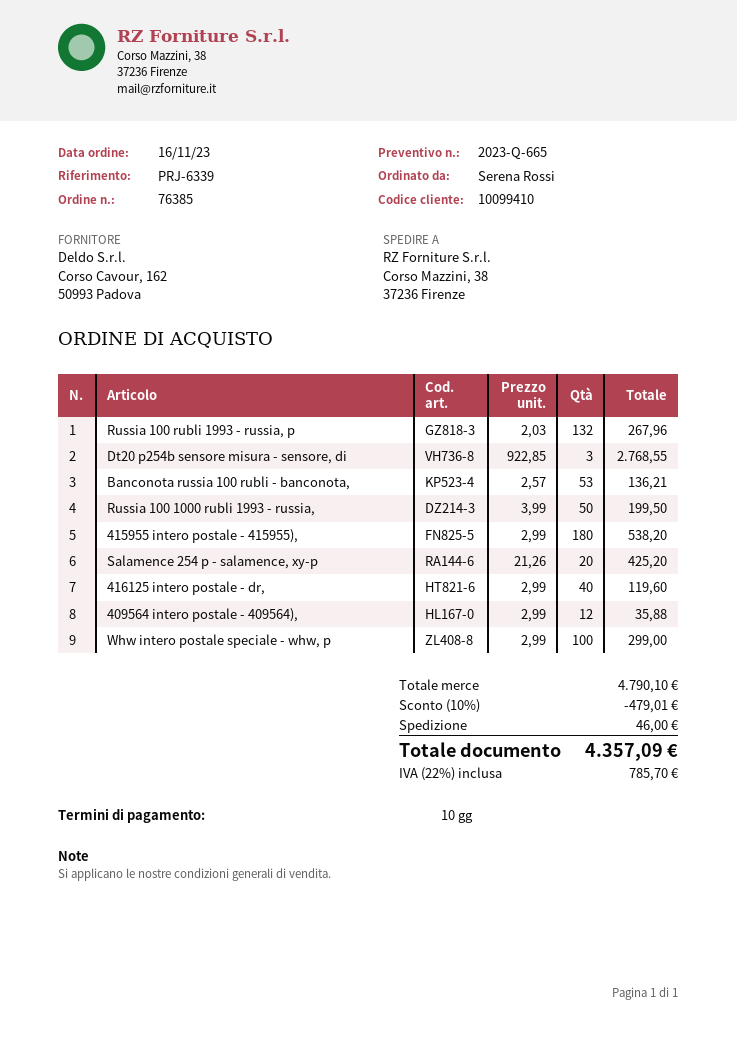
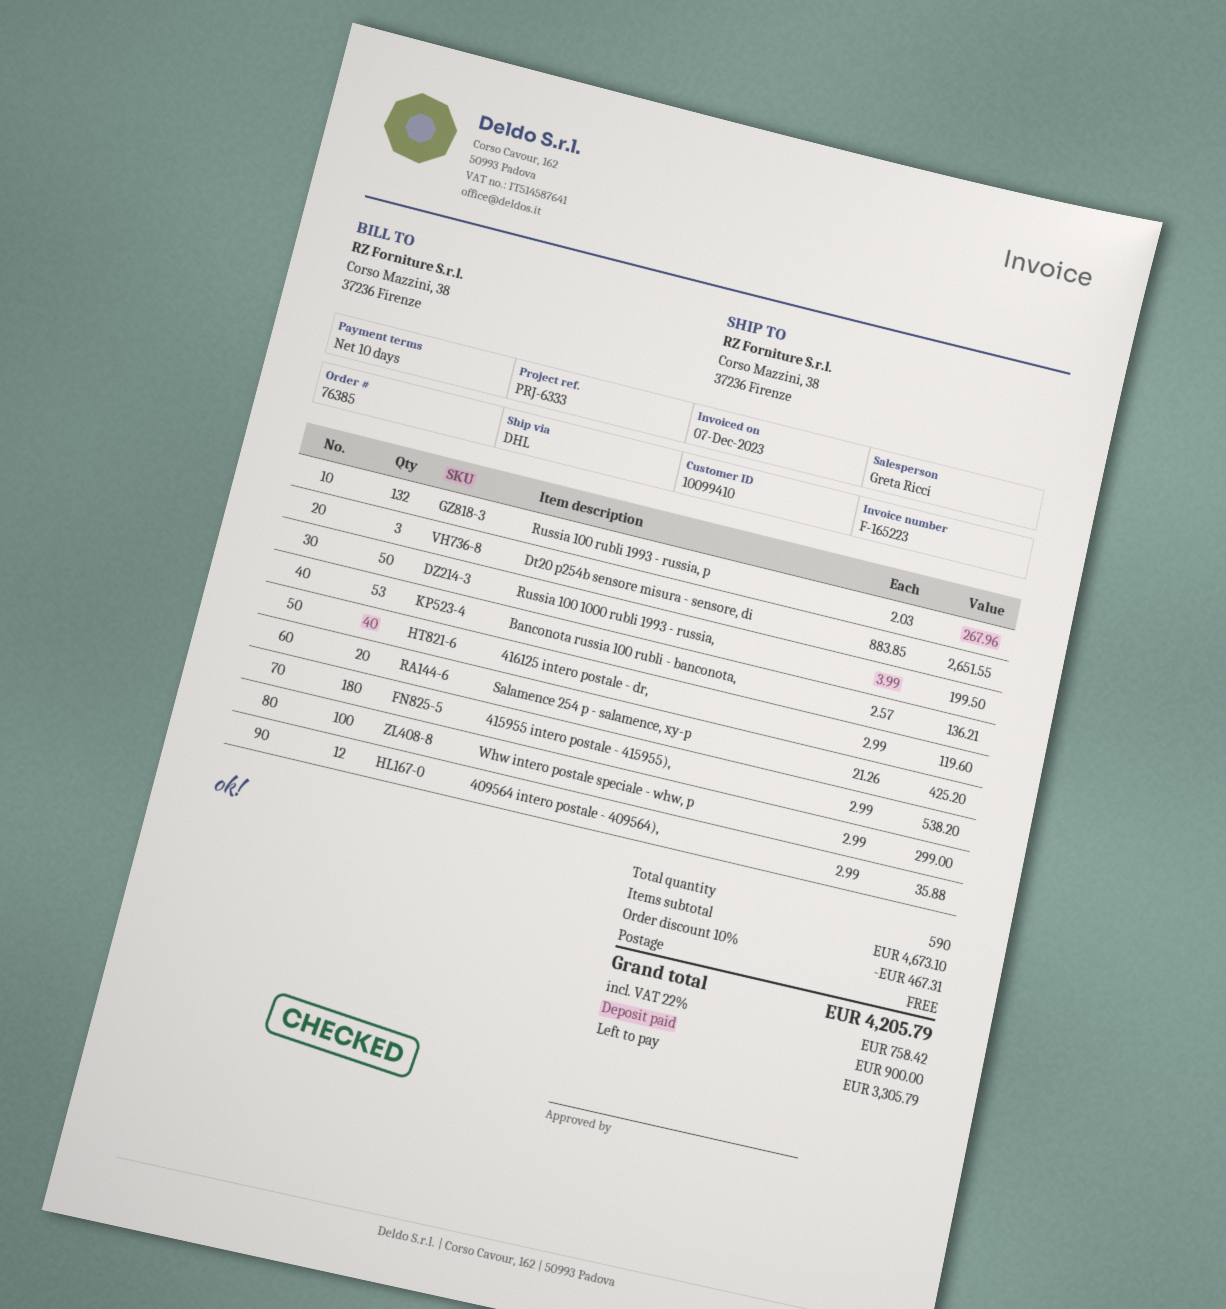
reference: PRJ-6339 -> PRJ-6333
Dt20 p254b sensore misura - sensore, di: 3 x 922.85 = 2768.55 -> 3 x 883.85 = 2651.55
subtotal: 4790.10 -> 4673.10
discount: 10% = 479.01 -> 10% = 467.31
shipping: 46.00 -> 0.00
tax: 22% = 785.70 -> 22% = 758.42
total: 4357.09 -> 4205.79

